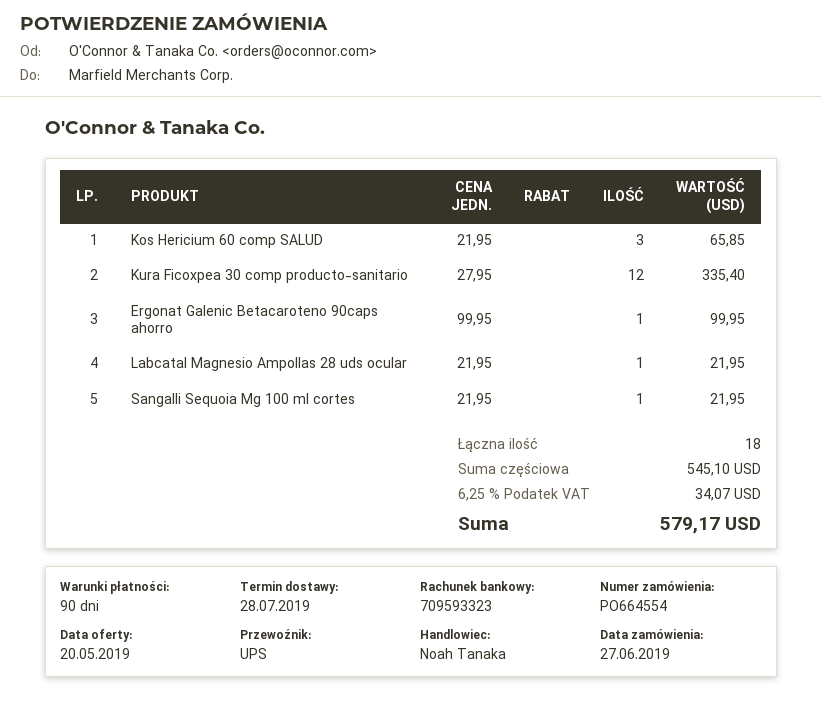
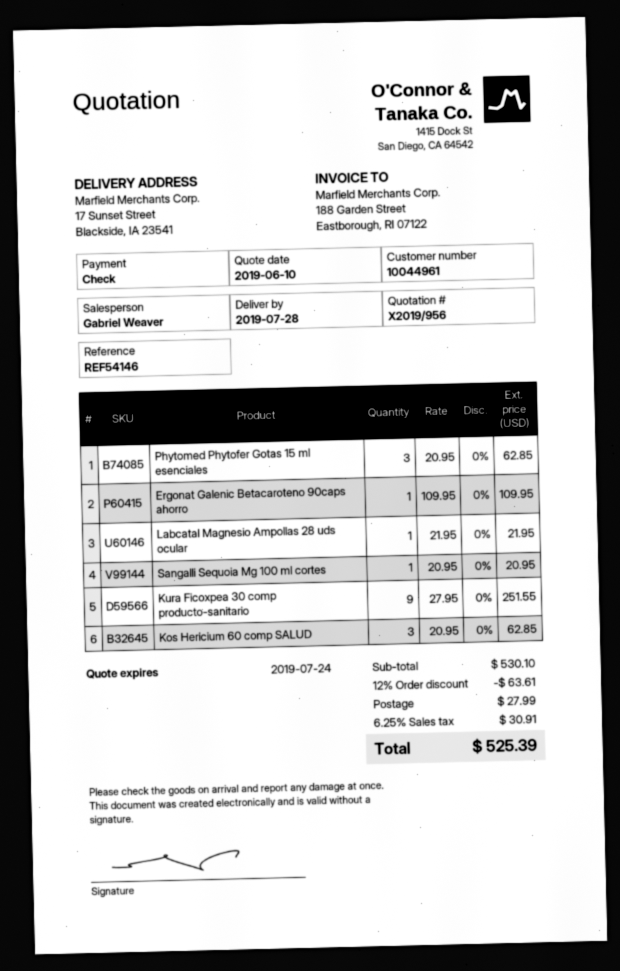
quote date: 2019-05-20 -> 2019-06-10
sales rep: Noah Tanaka -> Gabriel Weaver
Kos Hericium 60 comp SALUD: 3 x 21.95 = 65.85 -> 3 x 20.95 = 62.85
Kura Ficoxpea 30 comp producto-sanitario: 12 x 27.95 = 335.40 -> 9 x 27.95 = 251.55
Ergonat Galenic Betacaroteno 90caps ahorro: 1 x 99.95 = 99.95 -> 1 x 109.95 = 109.95
Sangalli Sequoia Mg 100 ml cortes: 1 x 21.95 = 21.95 -> 1 x 20.95 = 20.95
Phytomed Phytofer Gotas 15 ml esenciales: none -> 3 x 20.95 = 62.85
subtotal: 545.10 -> 530.10
discount: none -> 12% = 63.61
shipping: none -> 27.99
tax: 6.25% = 34.07 -> 6.25% = 30.91
total: 579.17 -> 525.39

